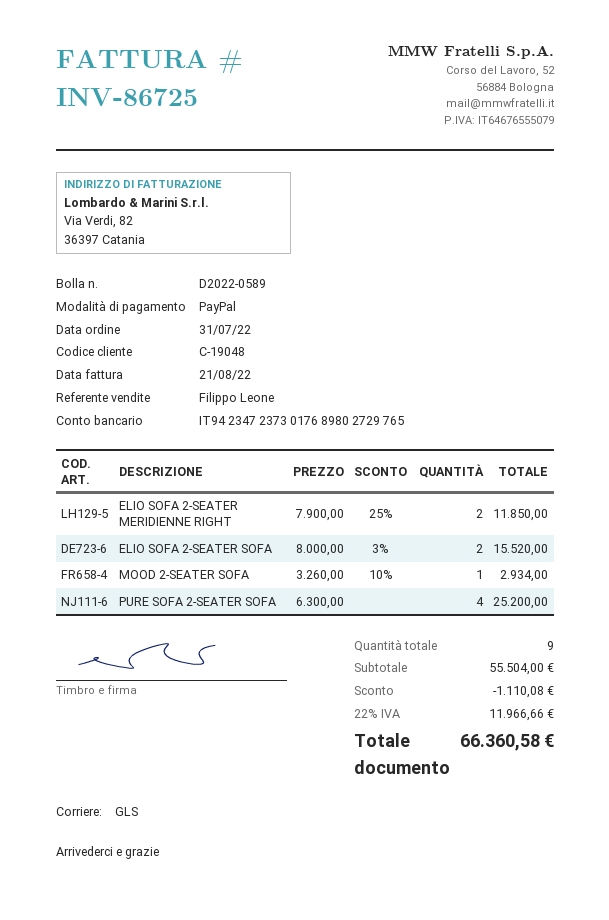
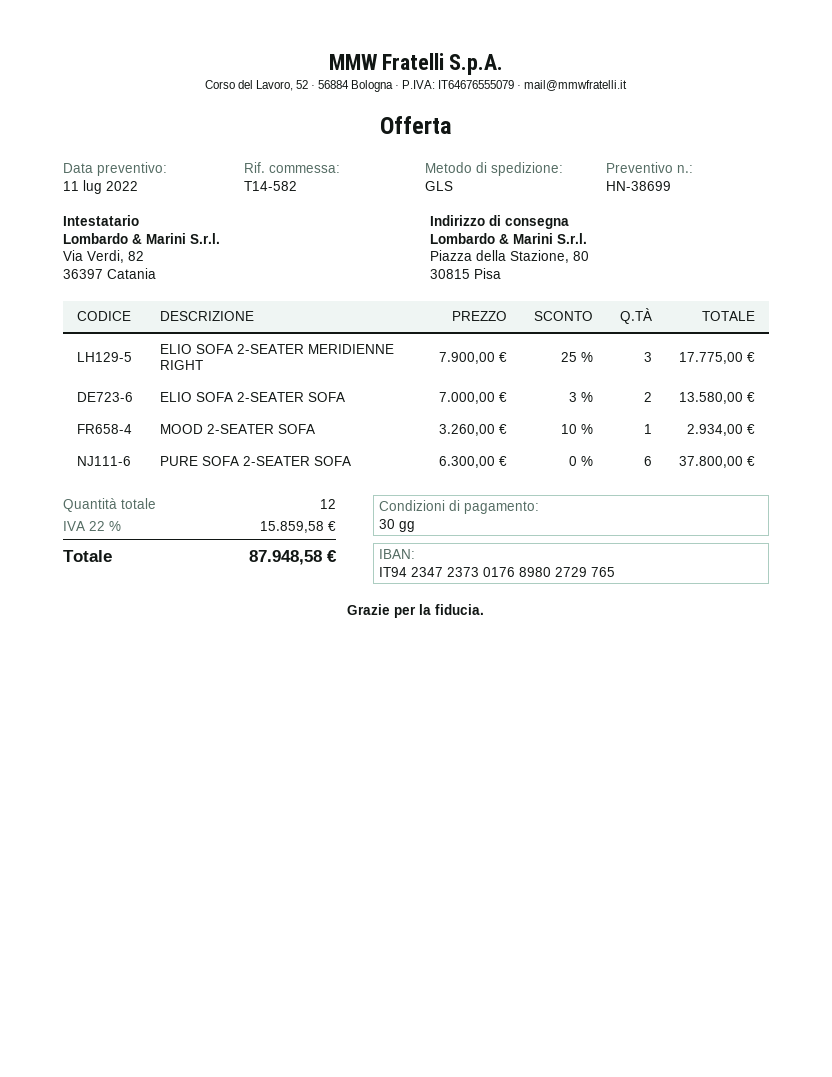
ELIO SOFA 2-SEATER MERIDIENNE RIGHT: 2 x 7900.00 - 25% = 11850.00 -> 3 x 7900.00 - 25% = 17775.00
ELIO SOFA 2-SEATER SOFA: 2 x 8000.00 - 3% = 15520.00 -> 2 x 7000.00 - 3% = 13580.00
PURE SOFA 2-SEATER SOFA: 4 x 6300.00 = 25200.00 -> 6 x 6300.00 = 37800.00
total quantity: 9 -> 12
discount: 1110.08 -> none
tax: 22% = 11966.66 -> 22% = 15859.58
total: 66360.58 -> 87948.58

